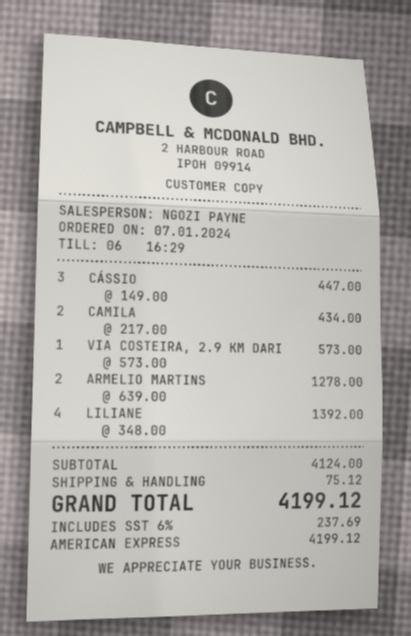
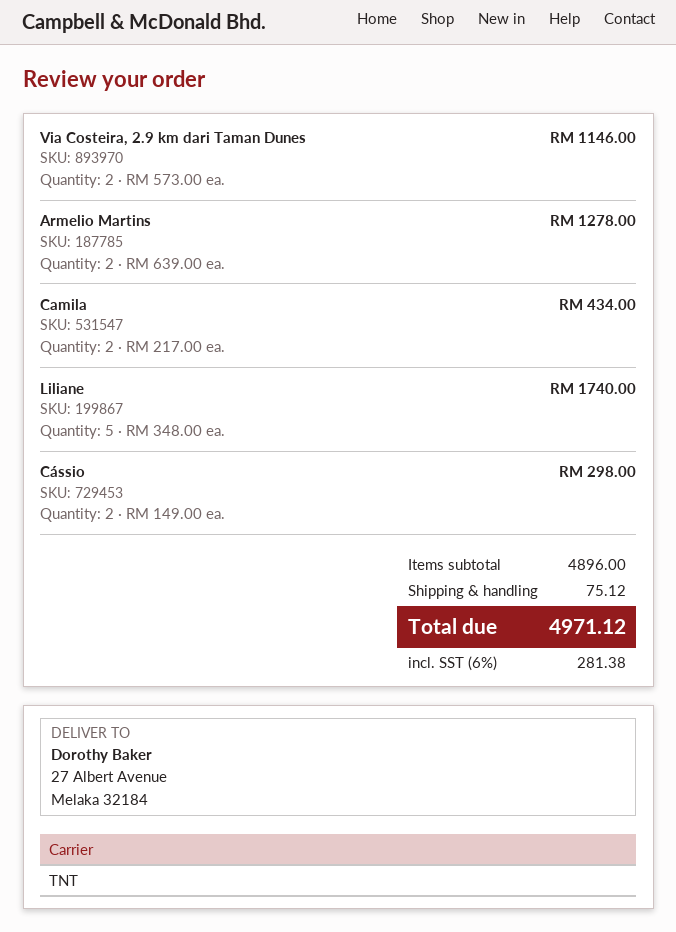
CÁSSIO: 3 x 149.00 = 447.00 -> 2 x 149.00 = 298.00
VIA COSTEIRA, 2.9 KM DARI: 1 x 573.00 = 573.00 -> 2 x 573.00 = 1146.00
LILIANE: 4 x 348.00 = 1392.00 -> 5 x 348.00 = 1740.00
subtotal: 4124.00 -> 4896.00
tax: 6% = 237.69 -> 6% = 281.38
total: 4199.12 -> 4971.12

